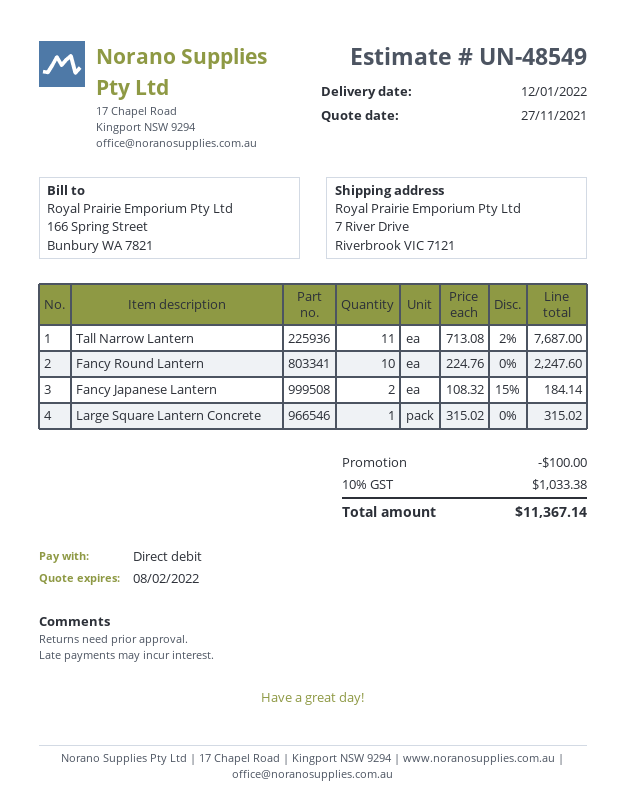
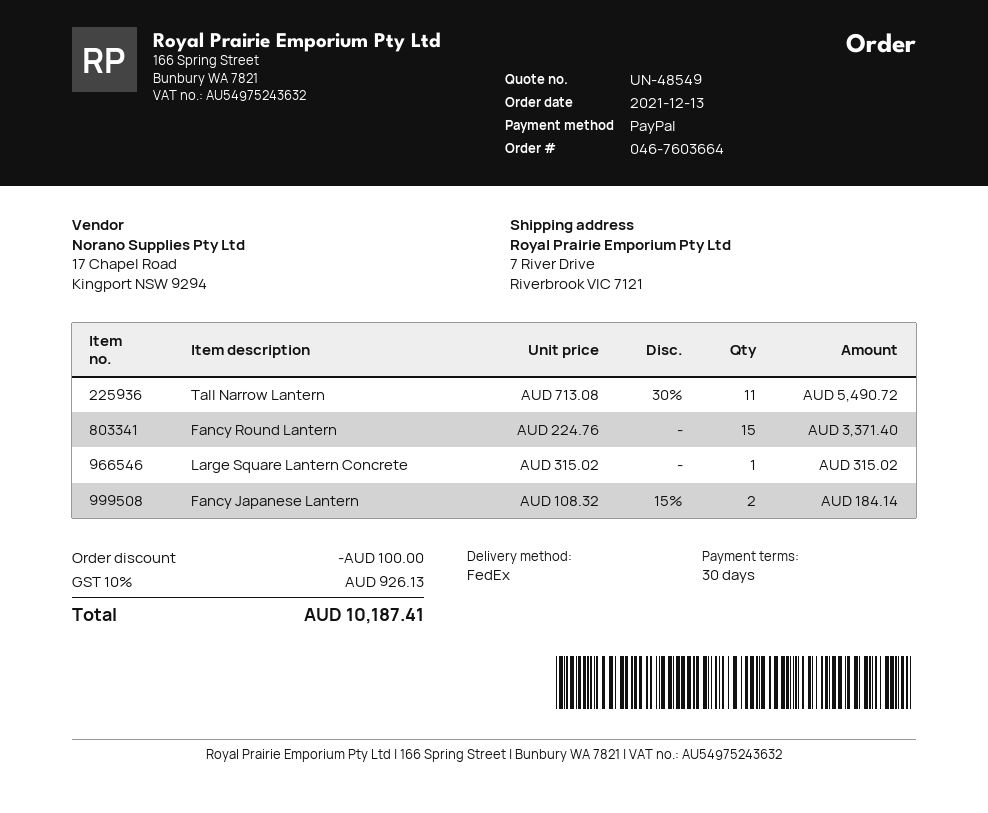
payment method: direct debit -> PayPal
Tall Narrow Lantern: 11 x 713.08 - 2% = 7687.00 -> 11 x 713.08 - 30% = 5490.72
Fancy Round Lantern: 10 x 224.76 = 2247.60 -> 15 x 224.76 = 3371.40
tax: 10% = 1033.38 -> 10% = 926.13
total: 11367.14 -> 10187.41

